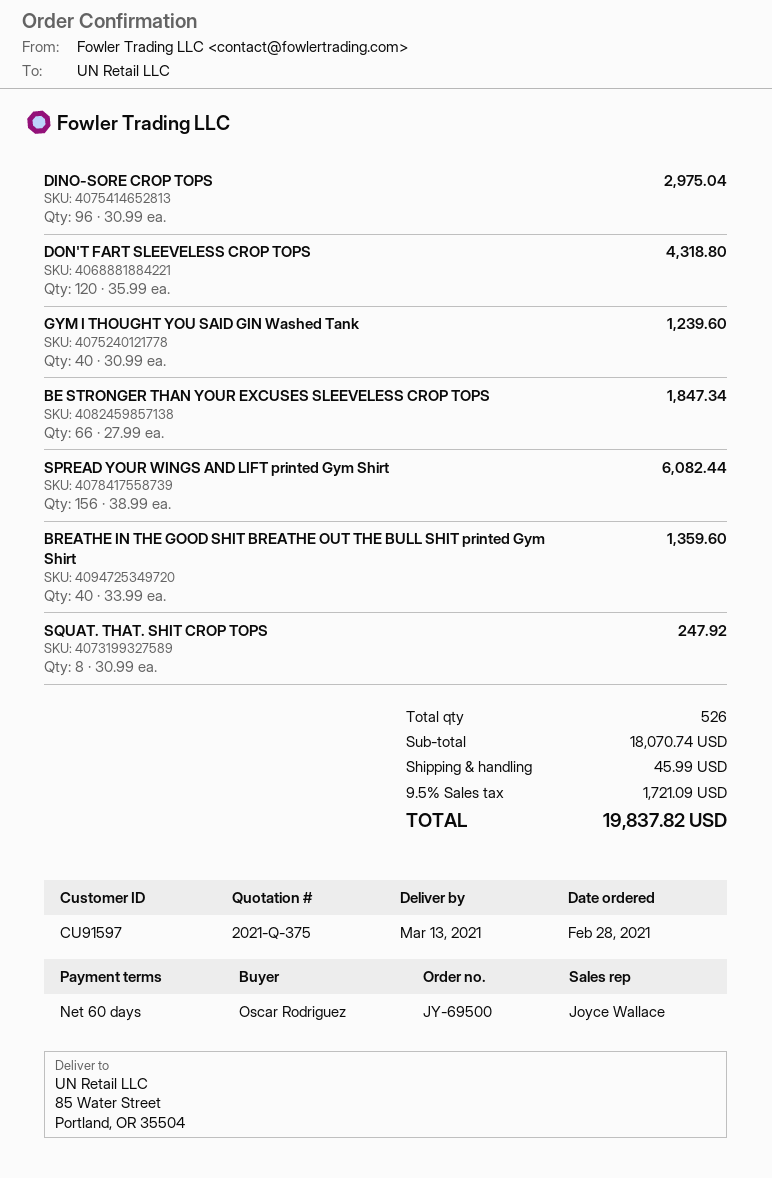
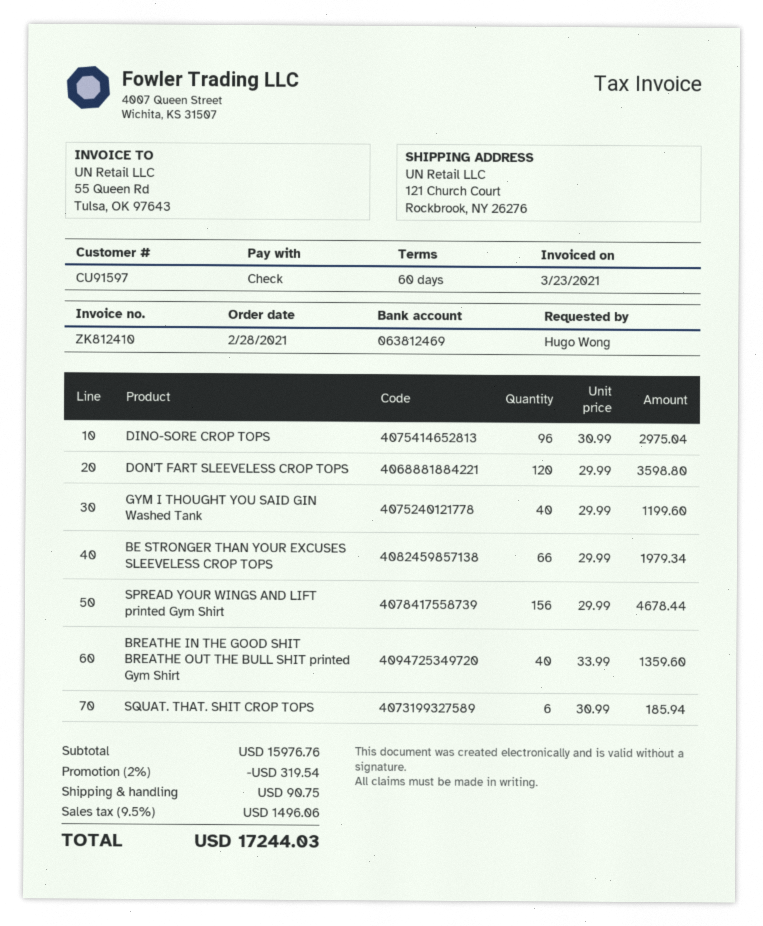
ordered by: Oscar Rodriguez -> Hugo Wong
ship to: 85 Water Street, Portland, OR 35504 -> 121 Church Court, Rockbrook, NY 26276
DON'T FART SLEEVELESS CROP TOPS: 120 x 35.99 = 4318.80 -> 120 x 29.99 = 3598.80
GYM I THOUGHT YOU SAID GIN Washed Tank: 40 x 30.99 = 1239.60 -> 40 x 29.99 = 1199.60
BE STRONGER THAN YOUR EXCUSES SLEEVELESS CROP TOPS: 66 x 27.99 = 1847.34 -> 66 x 29.99 = 1979.34
SPREAD YOUR WINGS AND LIFT printed Gym Shirt: 156 x 38.99 = 6082.44 -> 156 x 29.99 = 4678.44
SQUAT. THAT. SHIT CROP TOPS: 8 x 30.99 = 247.92 -> 6 x 30.99 = 185.94
subtotal: 18070.74 -> 15976.76
discount: none -> 2% = 319.54
shipping: 45.99 -> 90.75
tax: 9.5% = 1721.09 -> 9.5% = 1496.06
total: 19837.82 -> 17244.03

